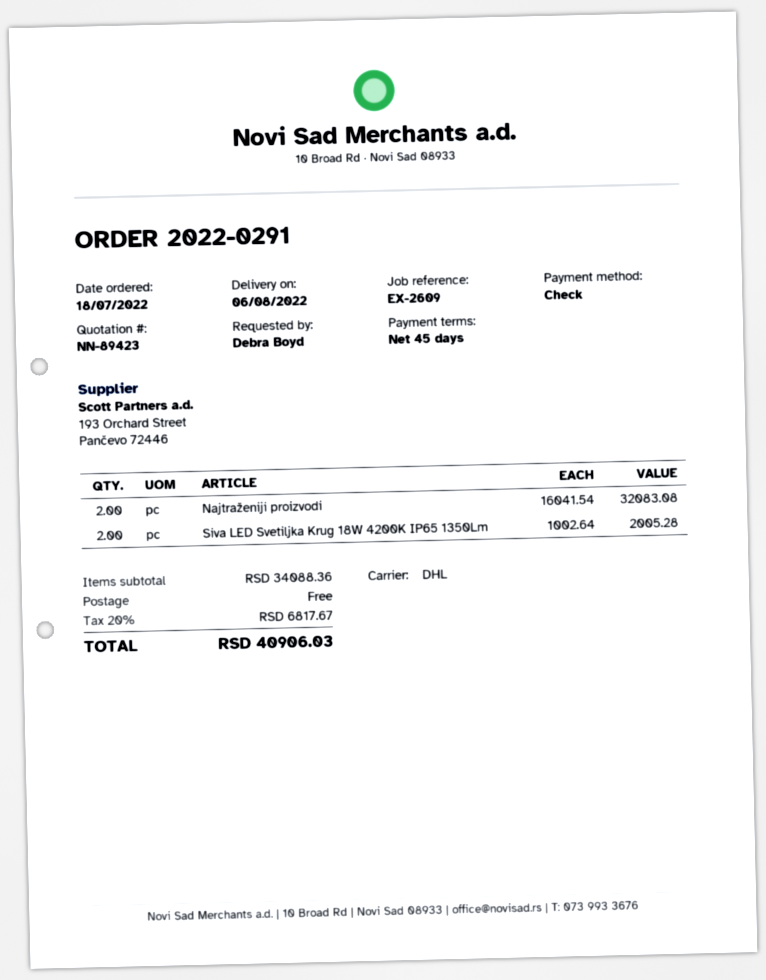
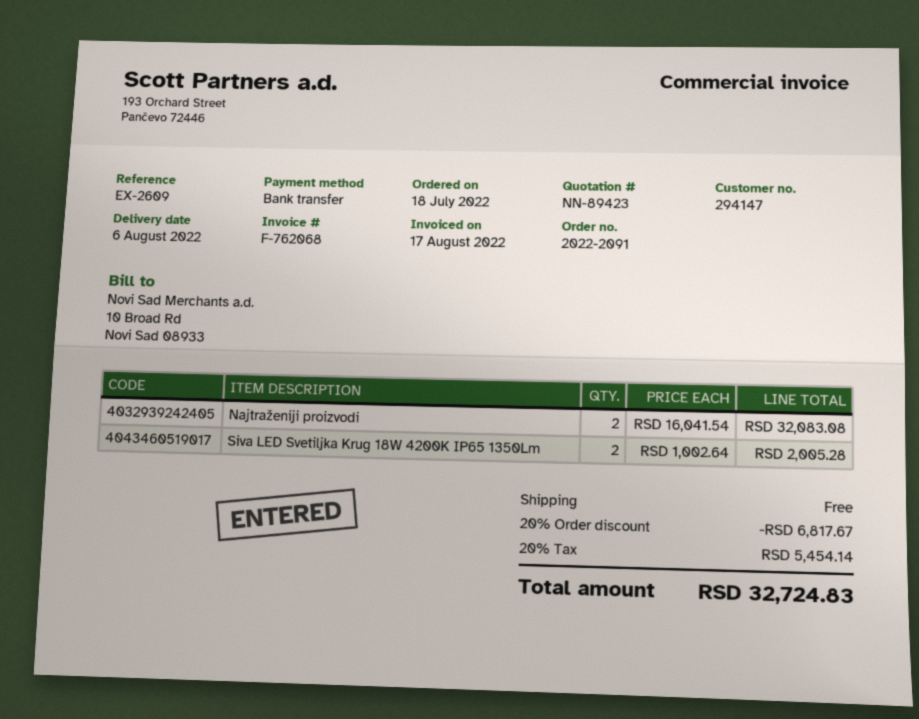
order number: 2022-0291 -> 2022-2091
payment method: cheque -> bank transfer
discount: none -> 20% = 6817.67
tax: 20% = 6817.67 -> 20% = 5454.14
total: 40906.03 -> 32724.83

